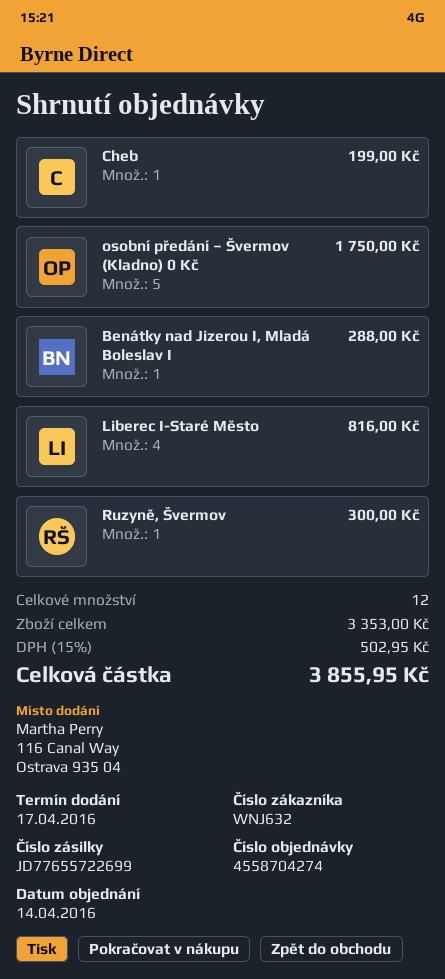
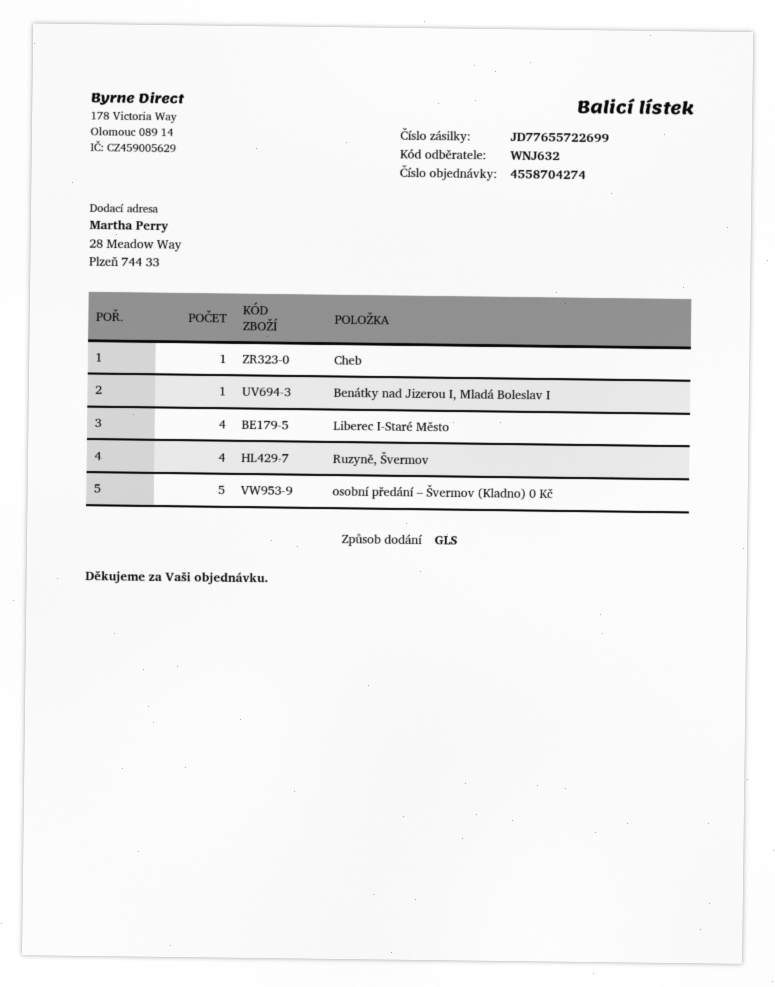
ship to: 116 Canal Way, Ostrava 935 04 -> 28 Meadow Way, Plzeň 744 33
Ruzyně, Švermov: 1 -> 4

